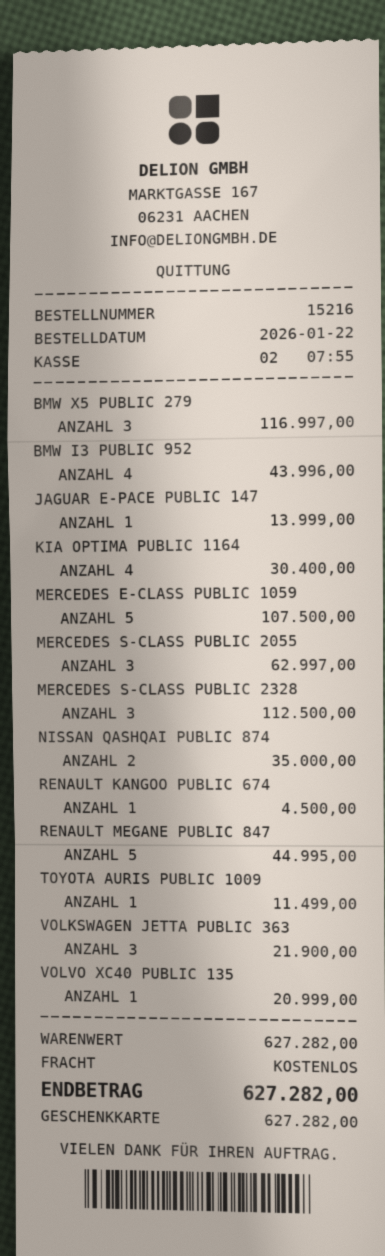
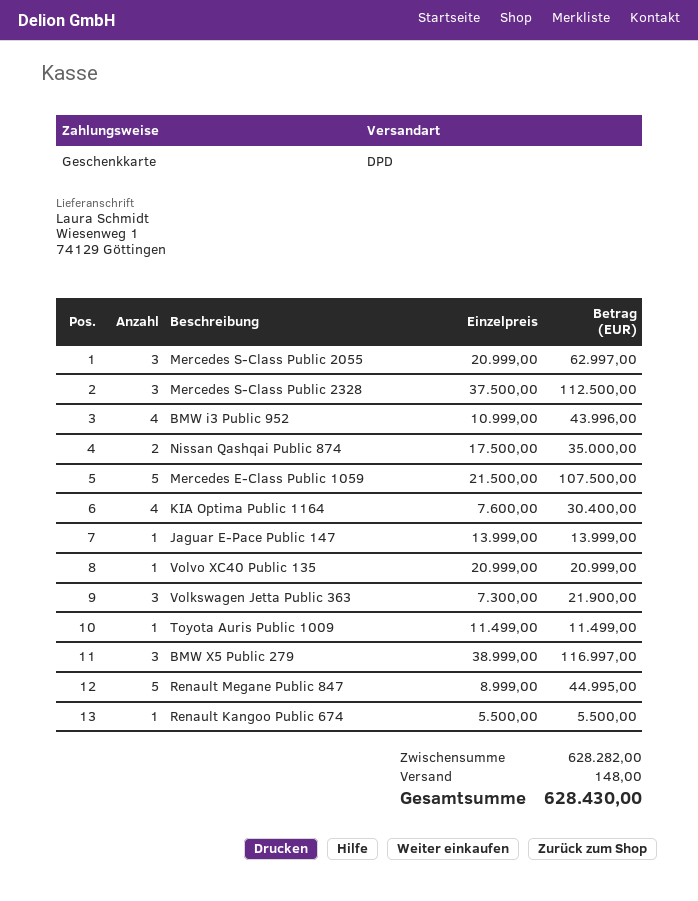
RENAULT KANGOO PUBLIC 674: 1 for 4500.00 -> 1 for 5500.00
subtotal: 627282.00 -> 628282.00
shipping: 0.00 -> 148.00
total: 627282.00 -> 628430.00

